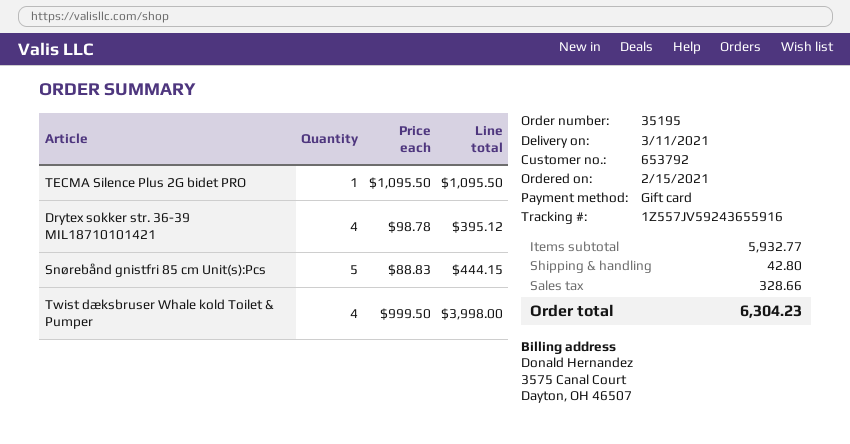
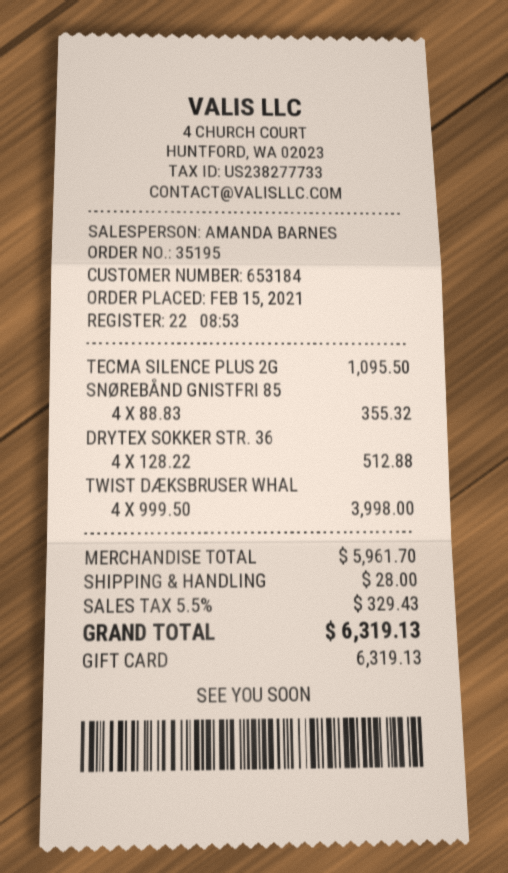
customer number: 653792 -> 653184
Drytex sokker str. 36-39 MIL18710101421: 4 x 98.78 = 395.12 -> 4 x 128.22 = 512.88
Snørebånd gnistfri 85 cm Unit(s):Pcs: 5 x 88.83 = 444.15 -> 4 x 88.83 = 355.32
subtotal: 5932.77 -> 5961.70
shipping: 42.80 -> 28.00
tax: 328.66 -> 329.43
total: 6304.23 -> 6319.13

